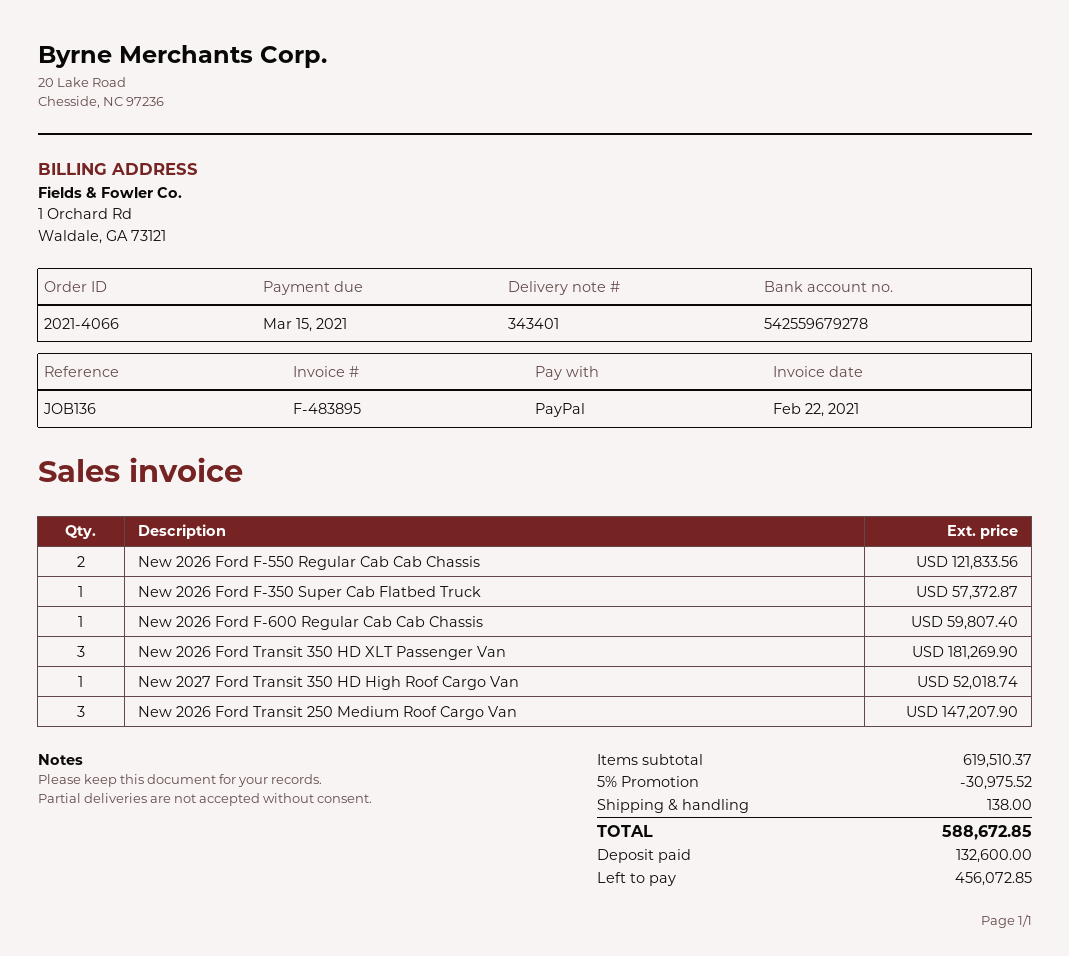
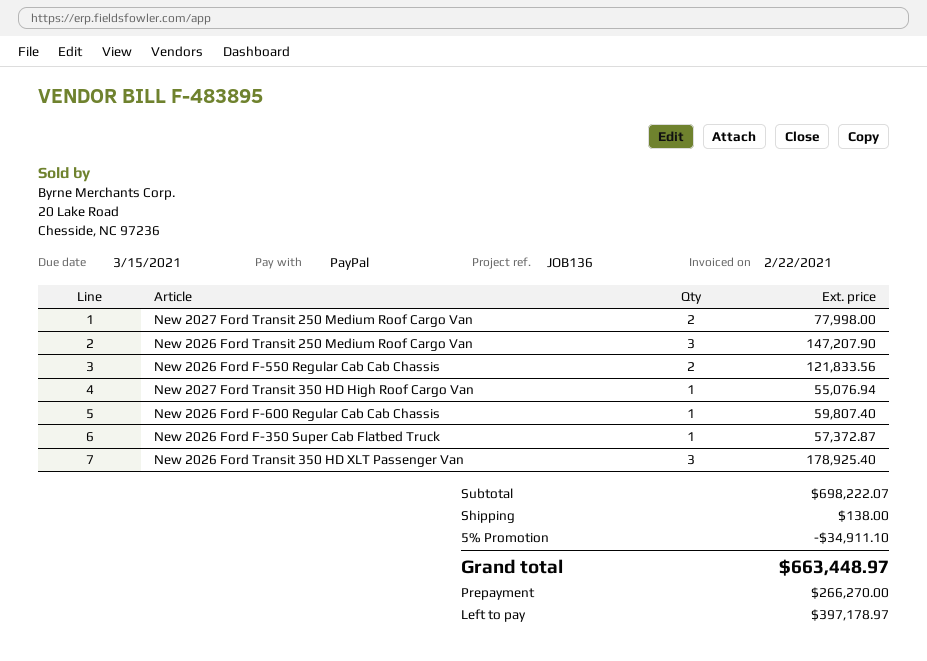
New 2026 Ford Transit 350 HD XLT Passenger Van: 3 for 181269.90 -> 3 for 178925.40
New 2027 Ford Transit 350 HD High Roof Cargo Van: 1 for 52018.74 -> 1 for 55076.94
New 2027 Ford Transit 250 Medium Roof Cargo Van: none -> 2 for 77998.00
subtotal: 619510.37 -> 698222.07
discount: 5% = 30975.52 -> 5% = 34911.10
total: 588672.85 -> 663448.97
deposit: 132600.00 -> 266270.00
balance: 456072.85 -> 397178.97

